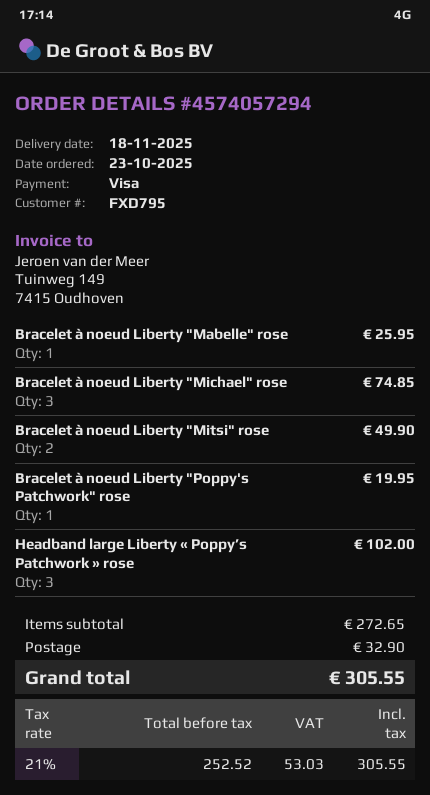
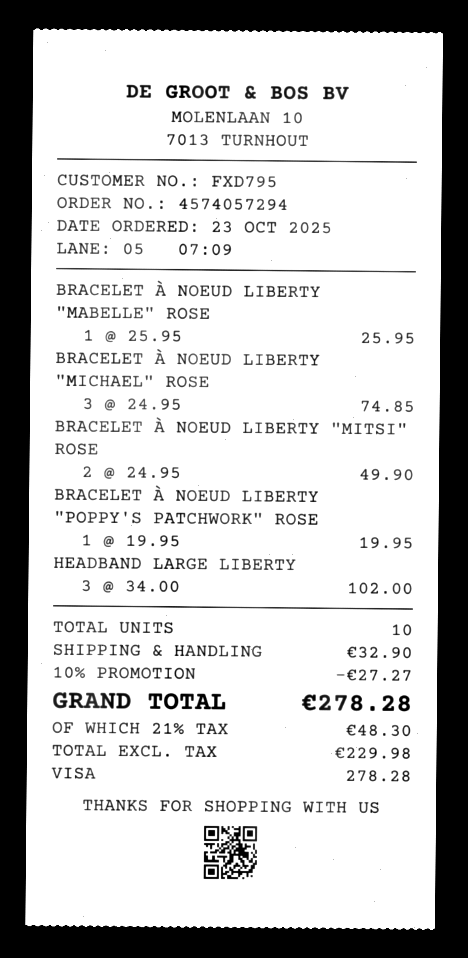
discount: none -> 10% = 27.27
net: 252.52 -> 229.98
tax: 21% = 53.03 -> 21% = 48.30
total: 305.55 -> 278.28

